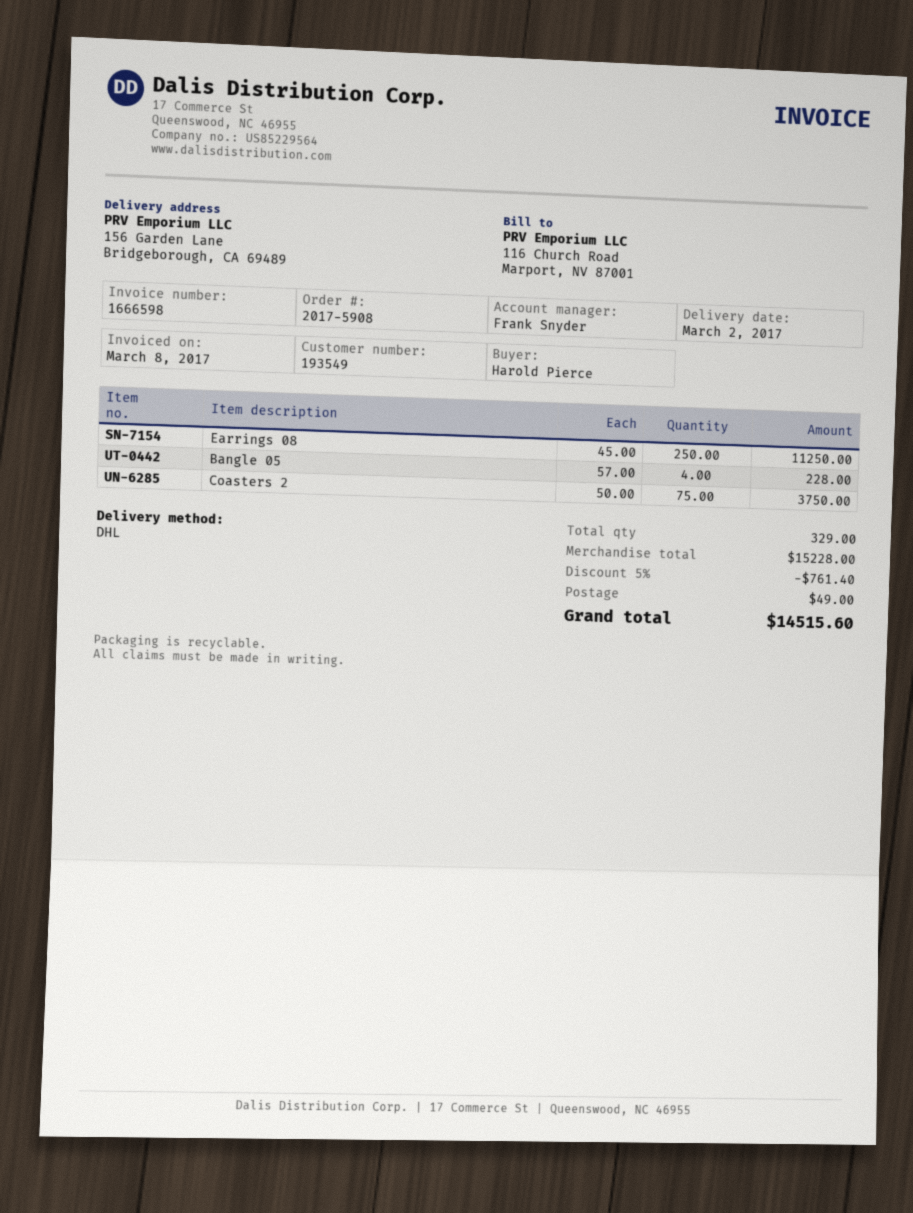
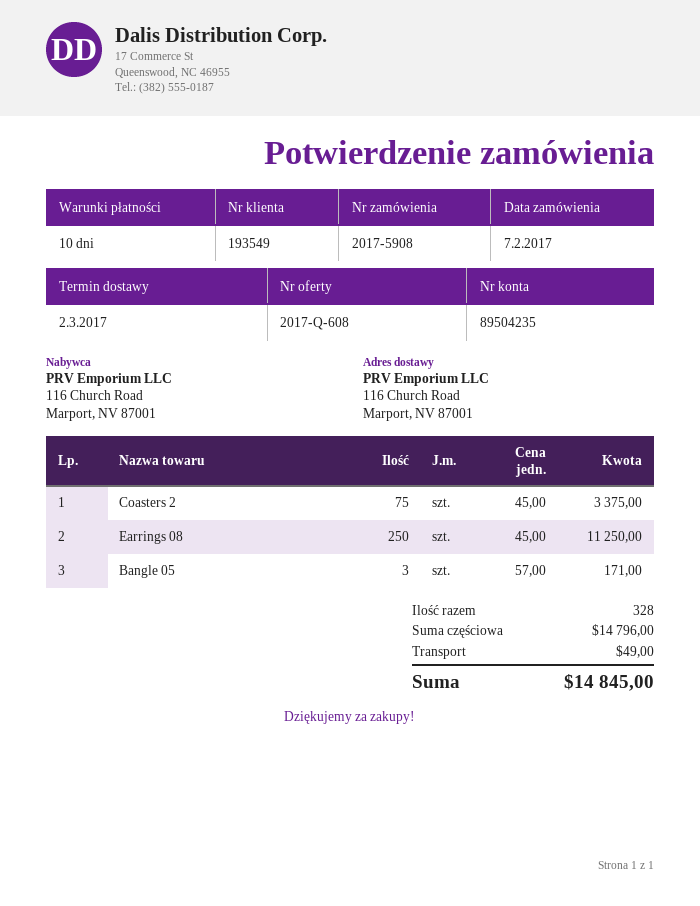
ship to: 156 Garden Lane, Bridgeborough, CA 69489 -> 116 Church Road, Marport, NV 87001
Bangle 05: 4 x 57.00 = 228.00 -> 3 x 57.00 = 171.00
Coasters 2: 75 x 50.00 = 3750.00 -> 75 x 45.00 = 3375.00
total quantity: 329 -> 328
subtotal: 15228.00 -> 14796.00
discount: 5% = 761.40 -> none
total: 14515.60 -> 14845.00

